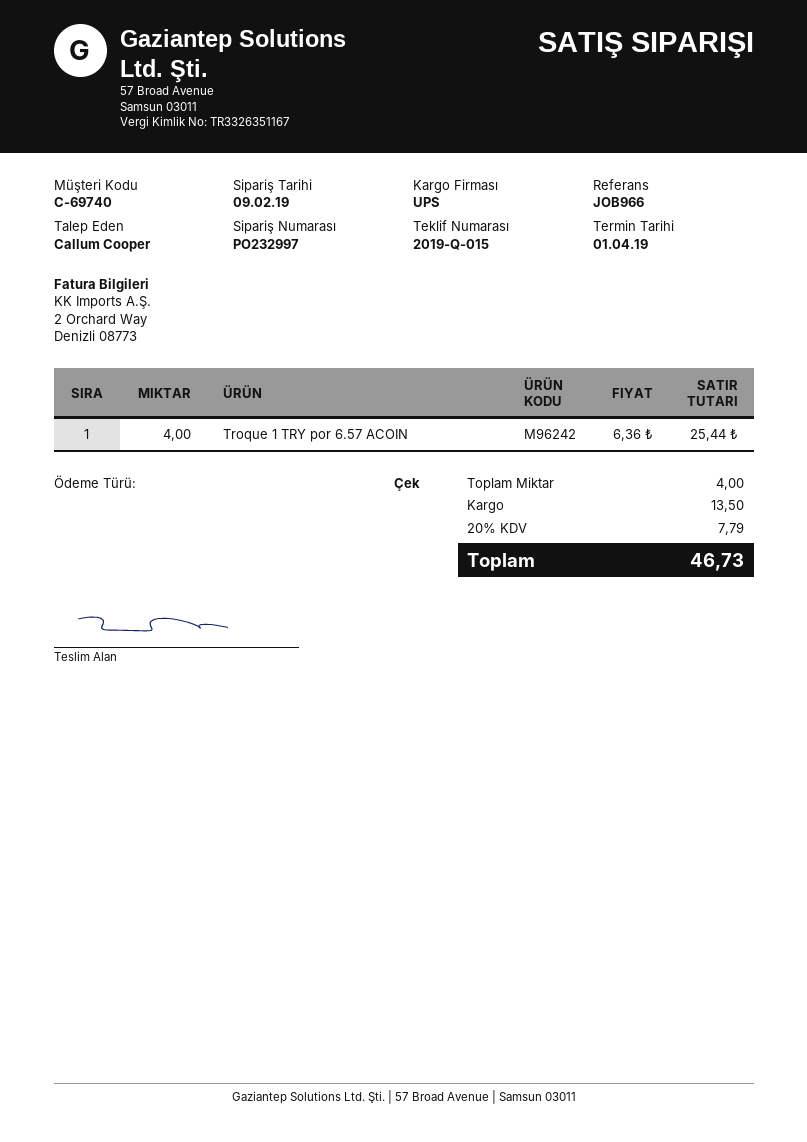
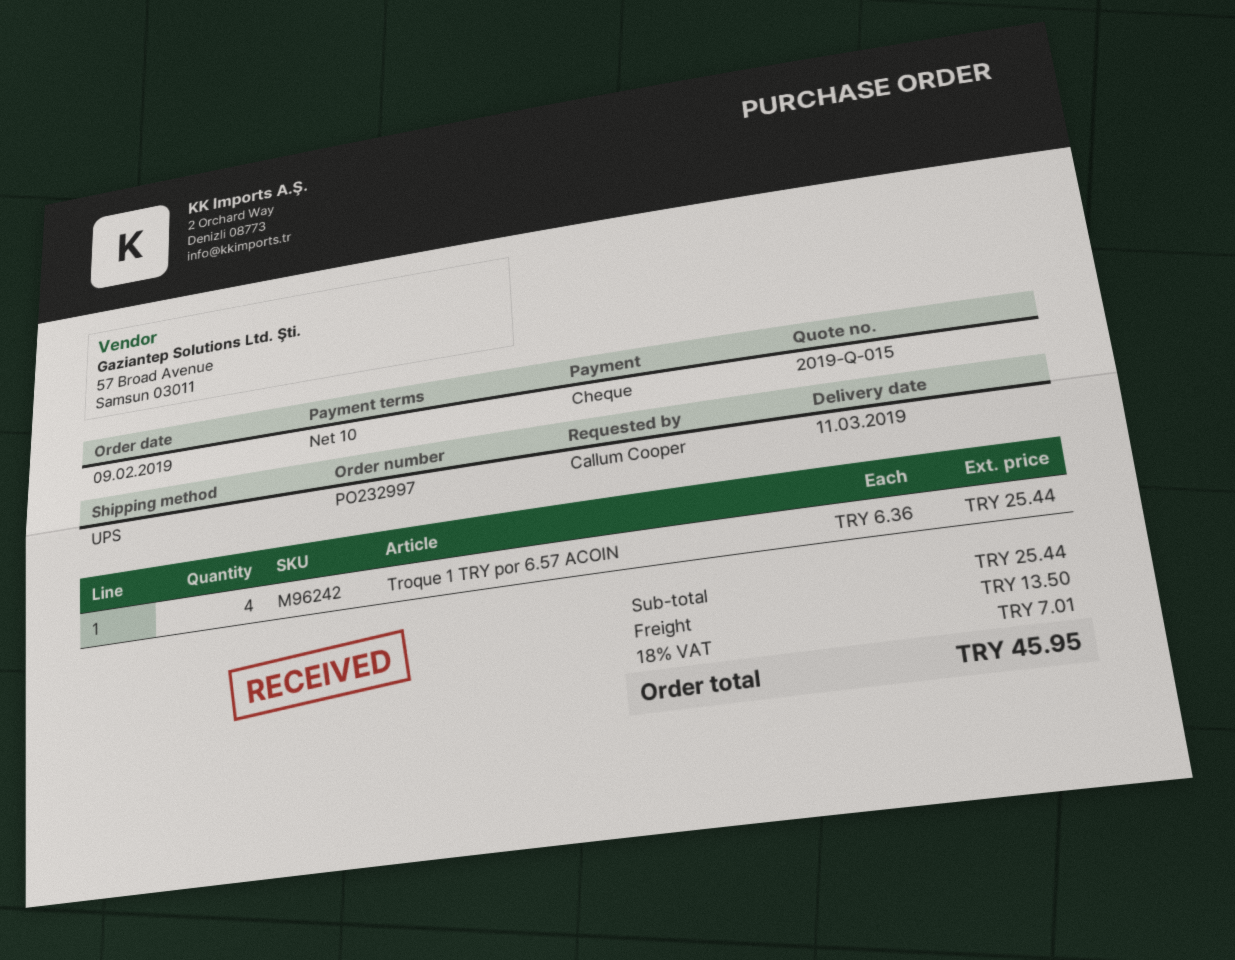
delivery date: 2019-04-01 -> 2019-03-11
tax: 20% = 7.79 -> 18% = 7.01
total: 46.73 -> 45.95

